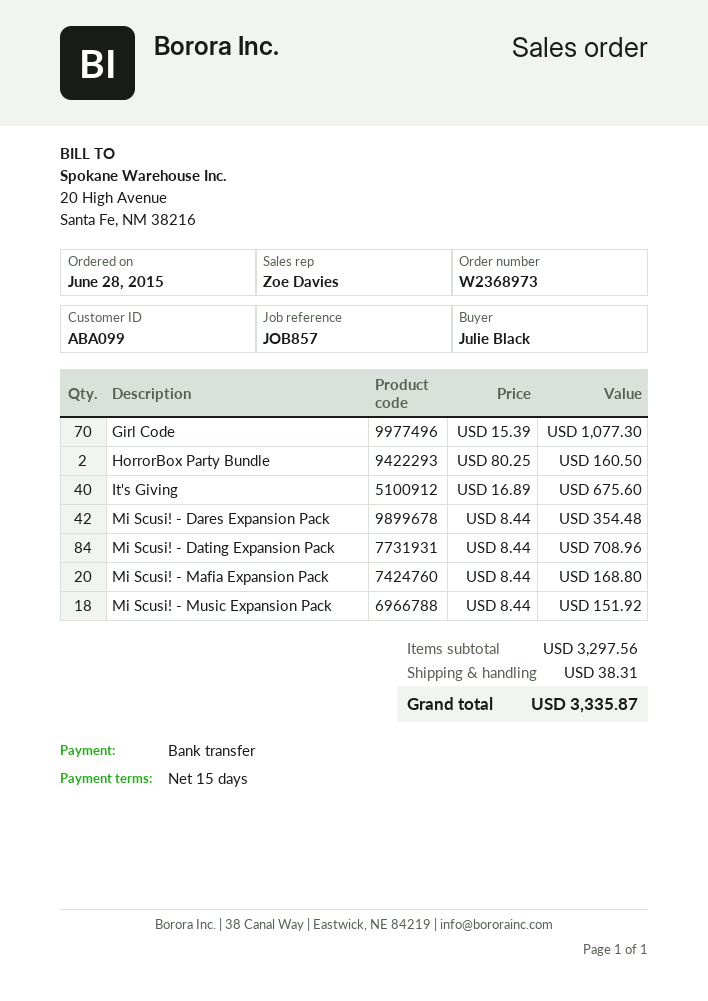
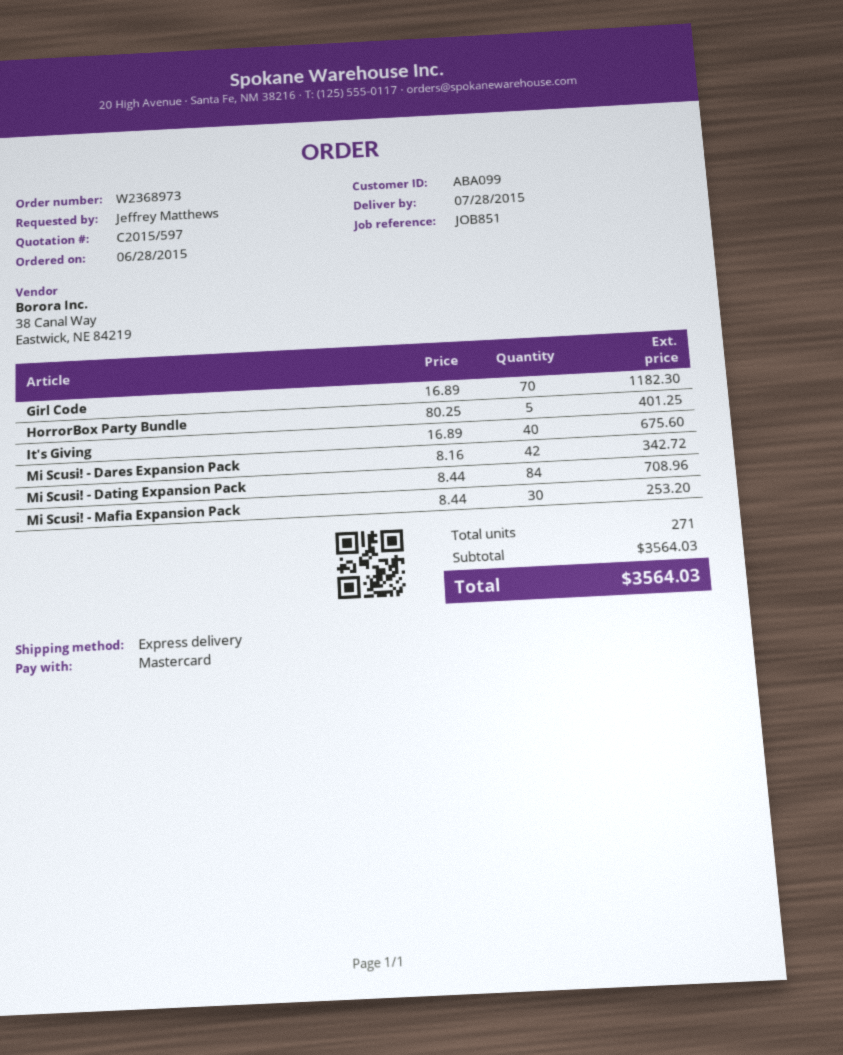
reference: JOB857 -> JOB851
ordered by: Julie Black -> Jeffrey Matthews
payment method: bank transfer -> Mastercard
Girl Code: 70 x 15.39 = 1077.30 -> 70 x 16.89 = 1182.30
HorrorBox Party Bundle: 2 x 80.25 = 160.50 -> 5 x 80.25 = 401.25
Mi Scusi! - Dares Expansion Pack: 42 x 8.44 = 354.48 -> 42 x 8.16 = 342.72
Mi Scusi! - Mafia Expansion Pack: 20 x 8.44 = 168.80 -> 30 x 8.44 = 253.20
Mi Scusi! - Music Expansion Pack: 18 x 8.44 = 151.92 -> none
subtotal: 3297.56 -> 3564.03
shipping: 38.31 -> none
total: 3335.87 -> 3564.03

